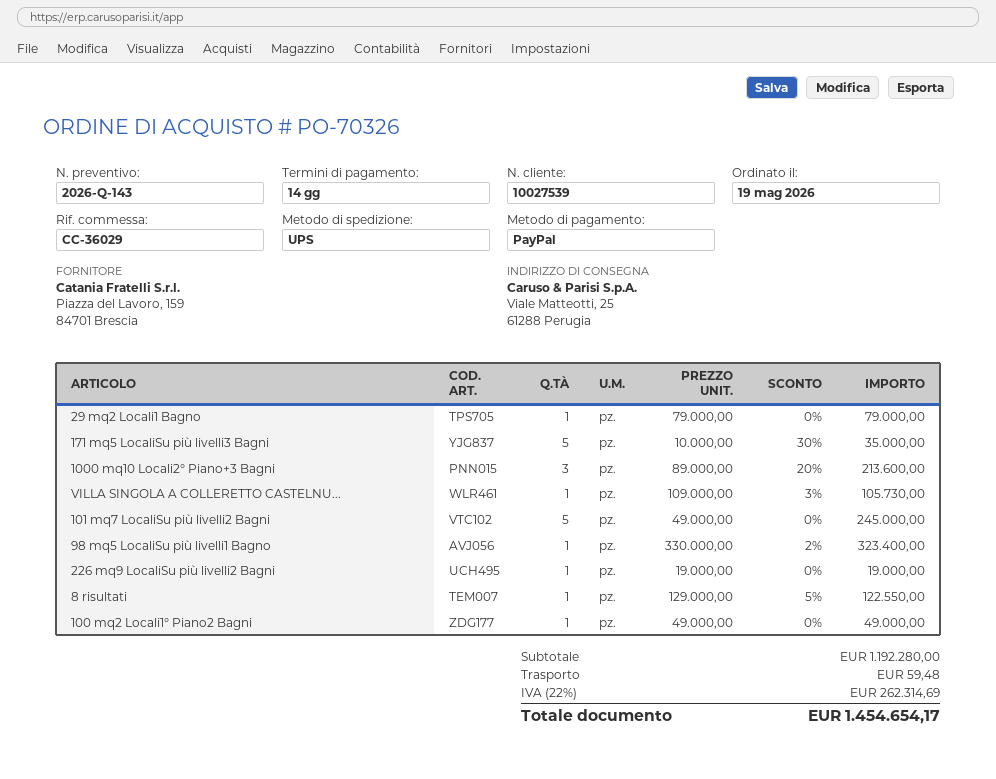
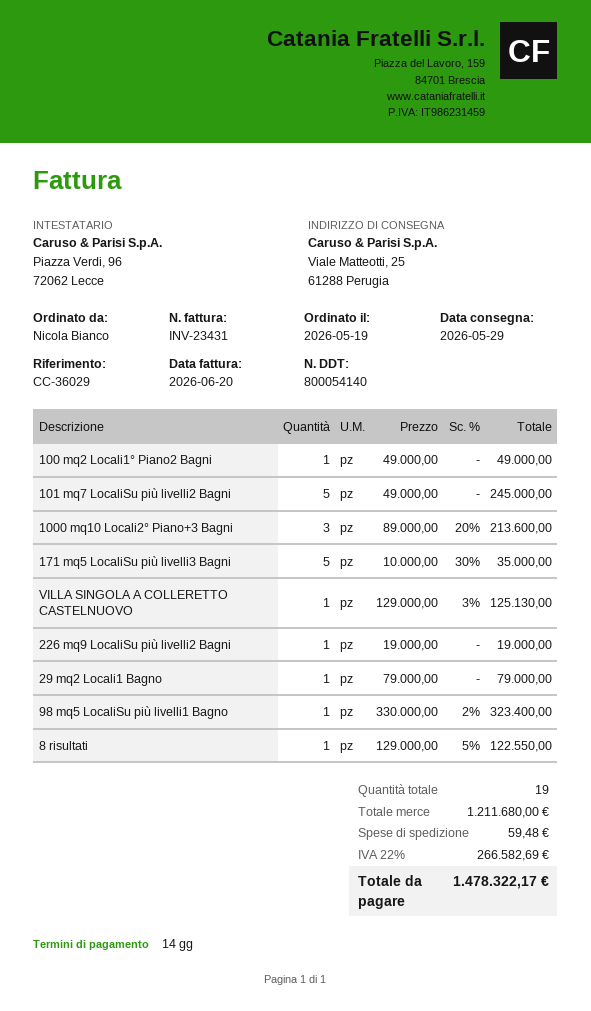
VILLA SINGOLA A COLLERETTO CASTELNU...: 1 x 109000.00 - 3% = 105730.00 -> 1 x 129000.00 - 3% = 125130.00
subtotal: 1192280.00 -> 1211680.00
tax: 22% = 262314.69 -> 22% = 266582.69
total: 1454654.17 -> 1478322.17

